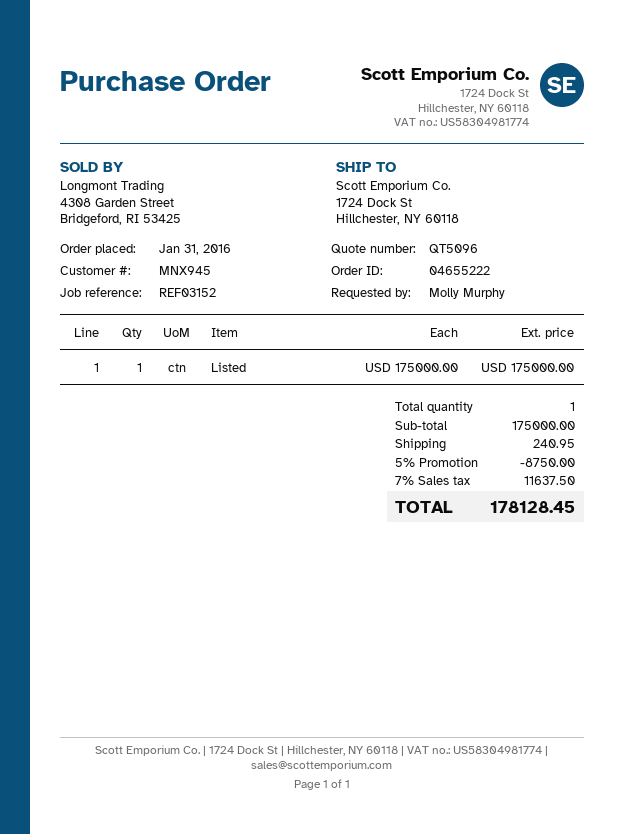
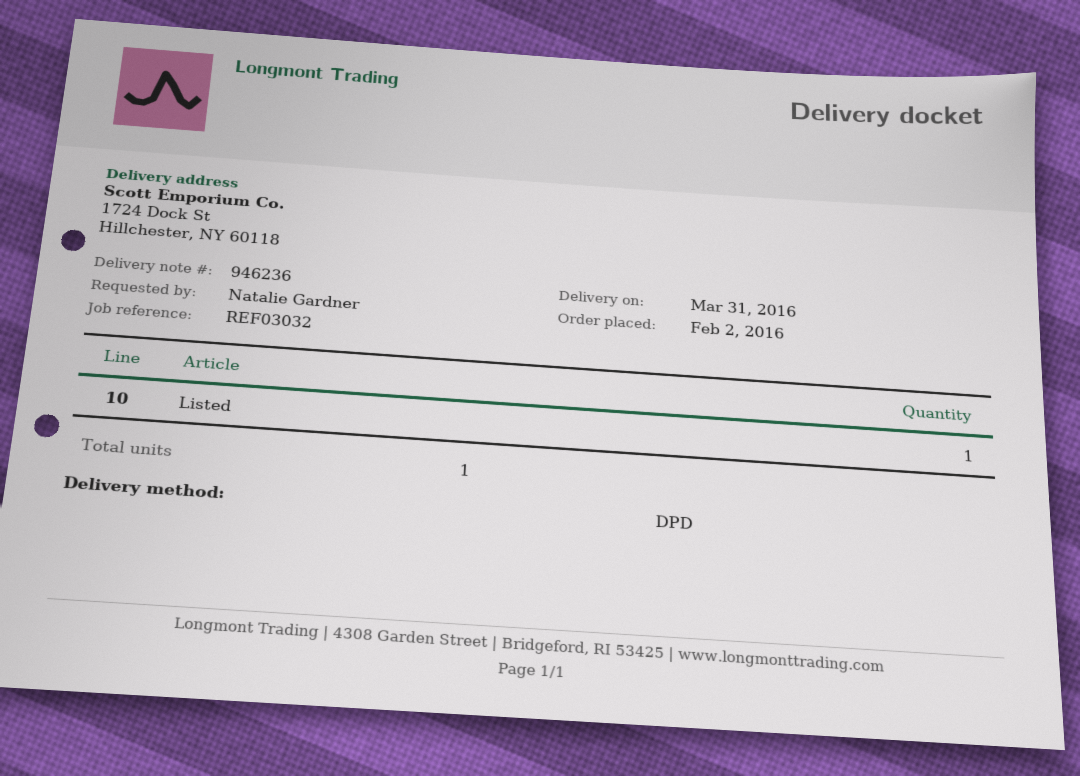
order date: 2016-01-31 -> 2016-02-02
reference: REF03152 -> REF03032
ordered by: Molly Murphy -> Natalie Gardner

